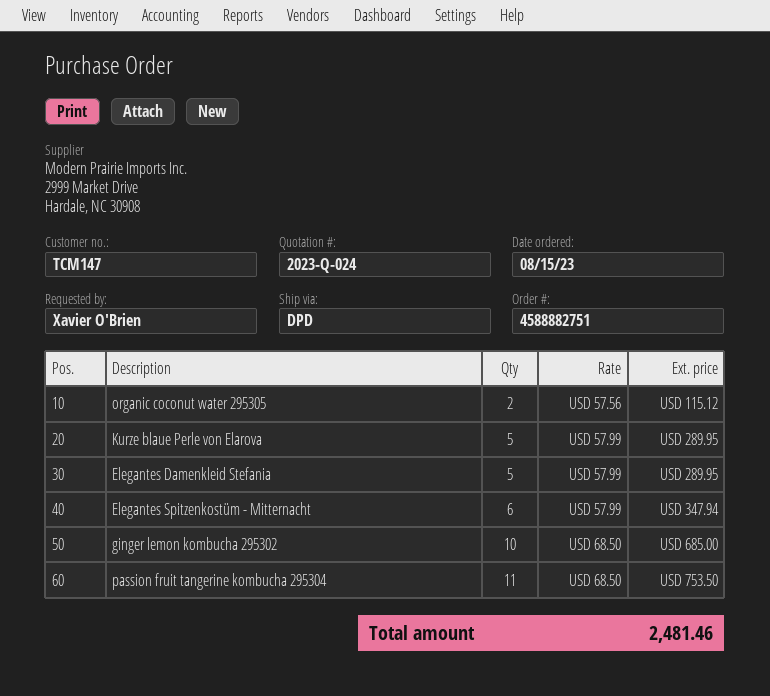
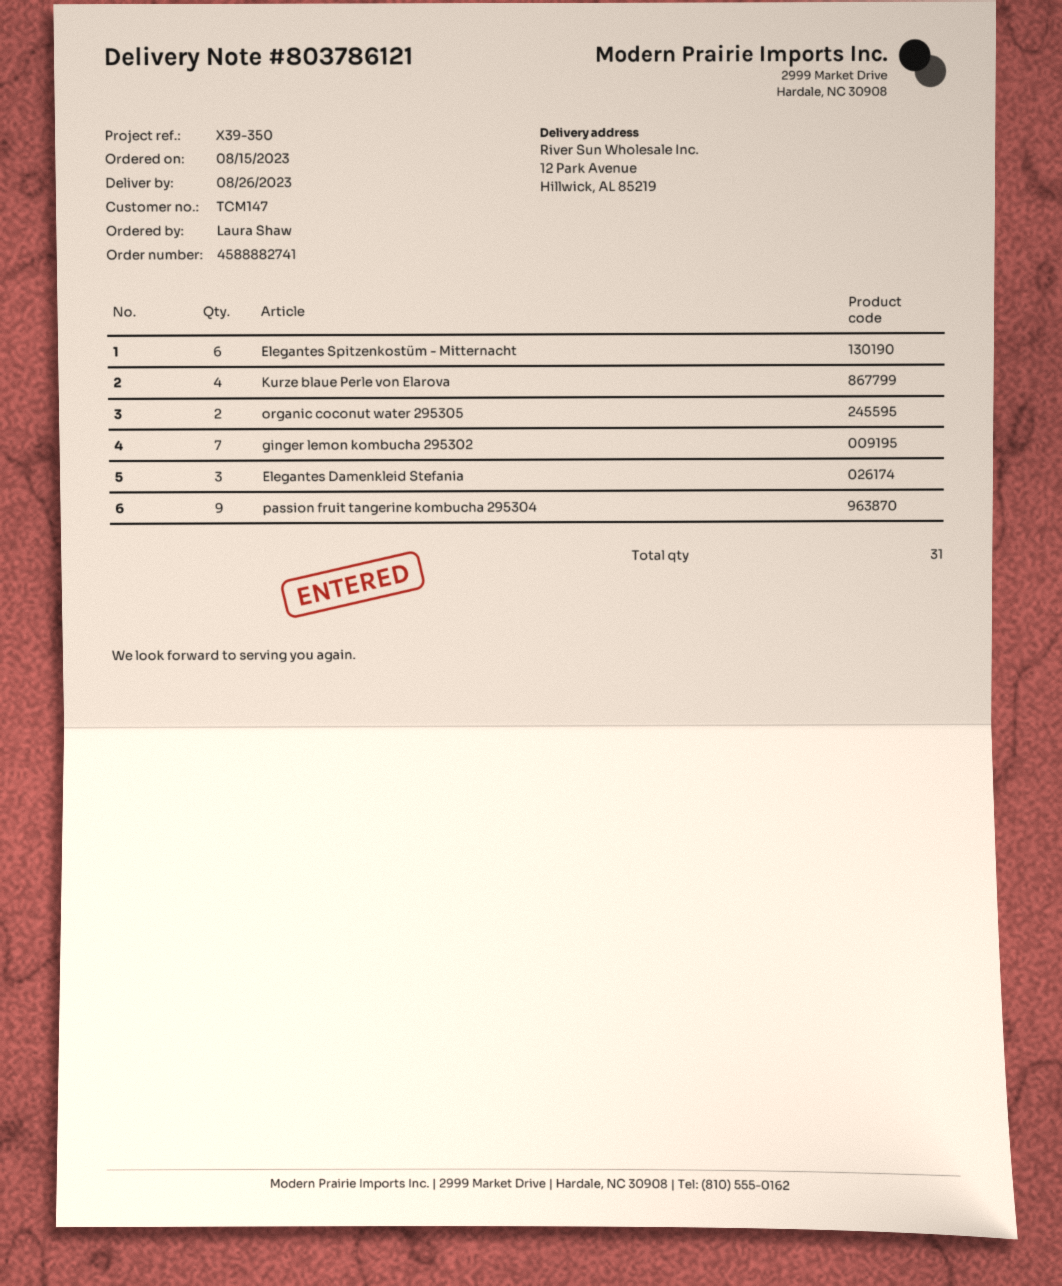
order number: 4588882751 -> 4588882741
ordered by: Xavier O'Brien -> Laura Shaw
Kurze blaue Perle von Elarova: 5 -> 4
Elegantes Damenkleid Stefania: 5 -> 3
ginger lemon kombucha 295302: 10 -> 7
passion fruit tangerine kombucha 295304: 11 -> 9

